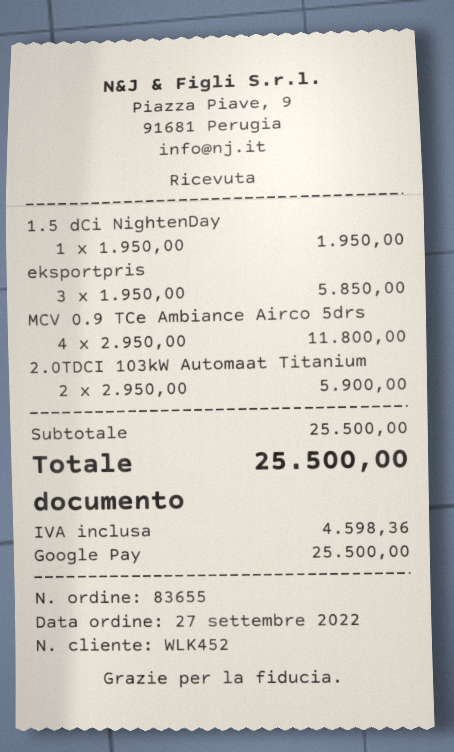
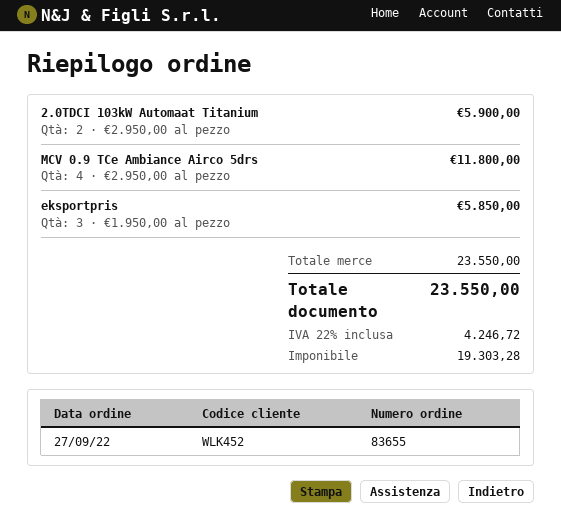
1.5 dCi NightenDay: 1 x 1950.00 = 1950.00 -> none
subtotal: 25500.00 -> 23550.00
tax: 4598.36 -> 4246.72
total: 25500.00 -> 23550.00

